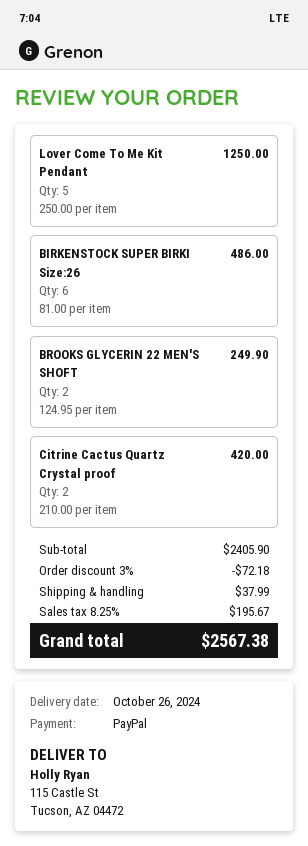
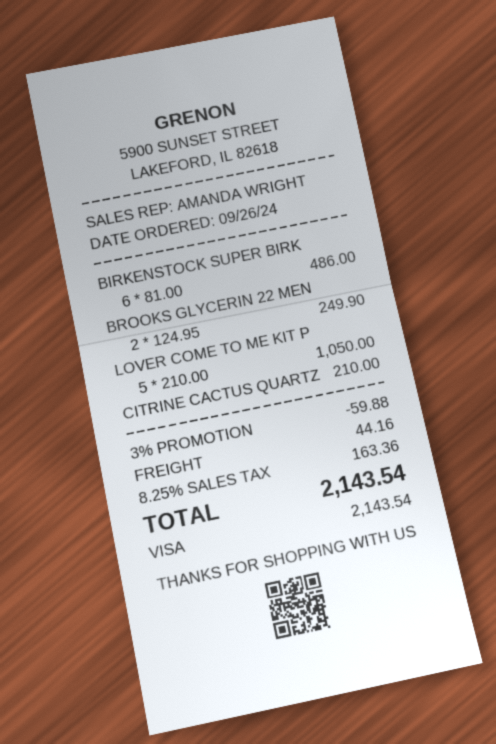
payment method: PayPal -> Visa
Lover Come To Me Kit Pendant: 5 x 250.00 = 1250.00 -> 5 x 210.00 = 1050.00
Citrine Cactus Quartz Crystal proof: 2 x 210.00 = 420.00 -> 1 x 210.00 = 210.00
discount: 3% = 72.18 -> 3% = 59.88
shipping: 37.99 -> 44.16
tax: 8.25% = 195.67 -> 8.25% = 163.36
total: 2567.38 -> 2143.54

